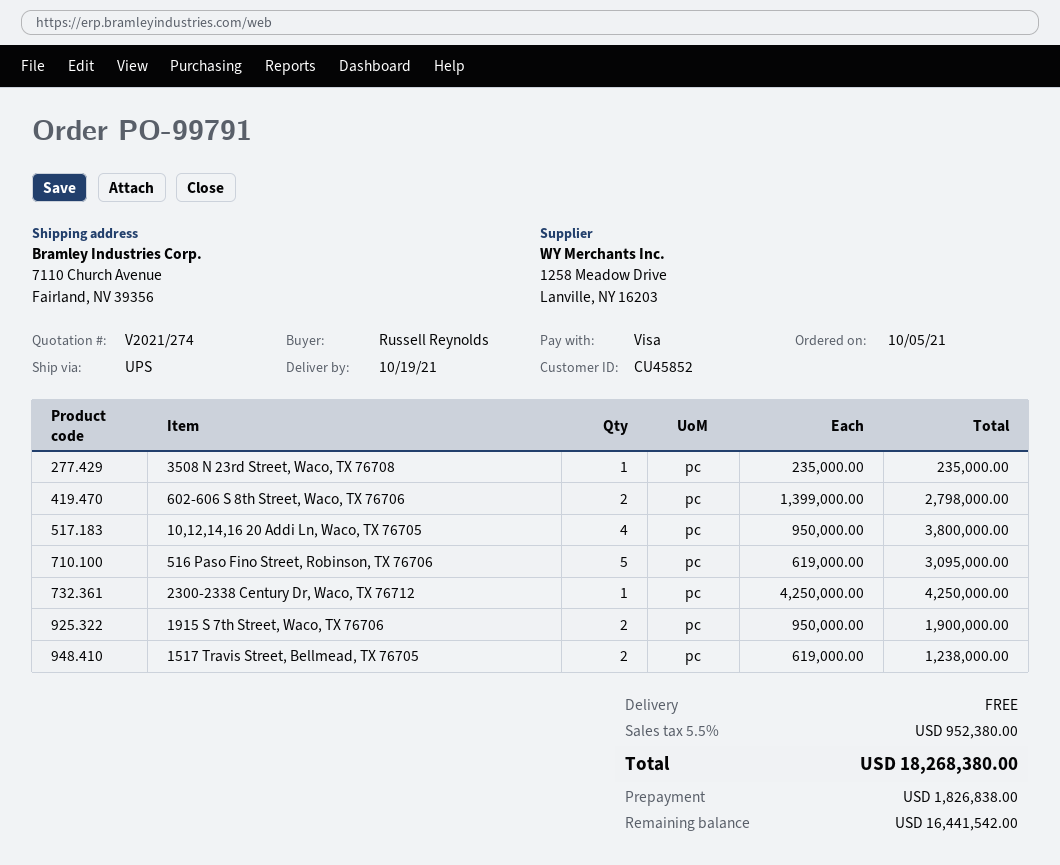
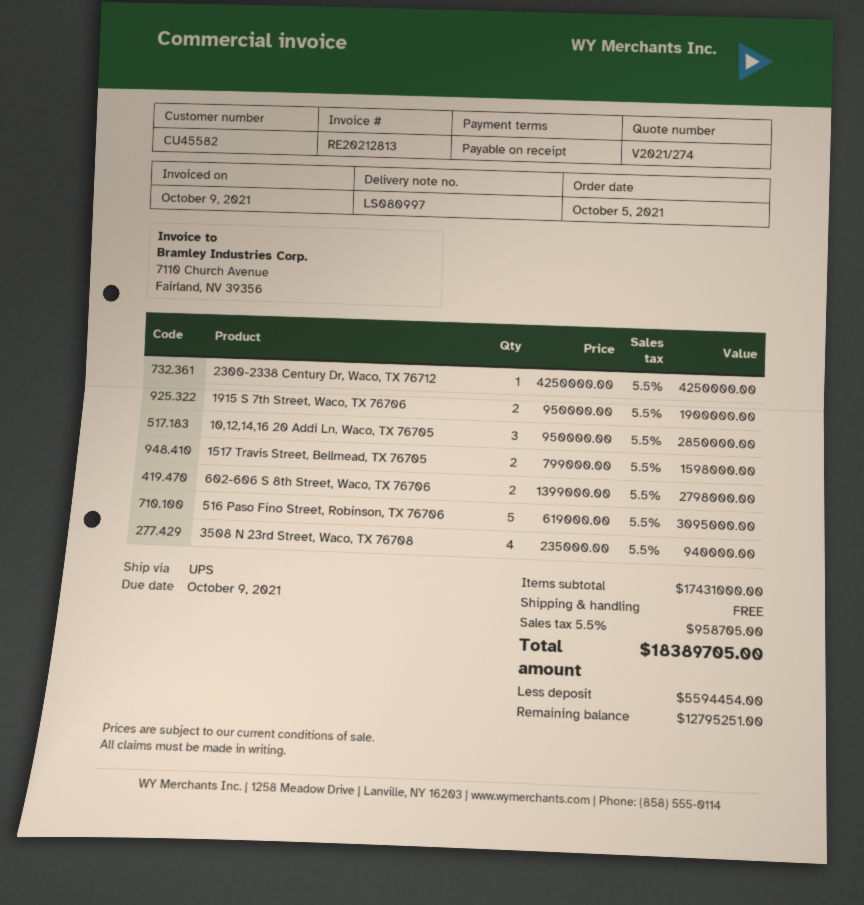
customer number: CU45852 -> CU45582
3508 N 23rd Street, Waco, TX 76708: 1 x 235000.00 = 235000.00 -> 4 x 235000.00 = 940000.00
10,12,14,16 20 Addi Ln, Waco, TX 76705: 4 x 950000.00 = 3800000.00 -> 3 x 950000.00 = 2850000.00
1517 Travis Street, Bellmead, TX 76705: 2 x 619000.00 = 1238000.00 -> 2 x 799000.00 = 1598000.00
tax: 5.5% = 952380.00 -> 5.5% = 958705.00
total: 18268380.00 -> 18389705.00
deposit: 1826838.00 -> 5594454.00
balance: 16441542.00 -> 12795251.00

